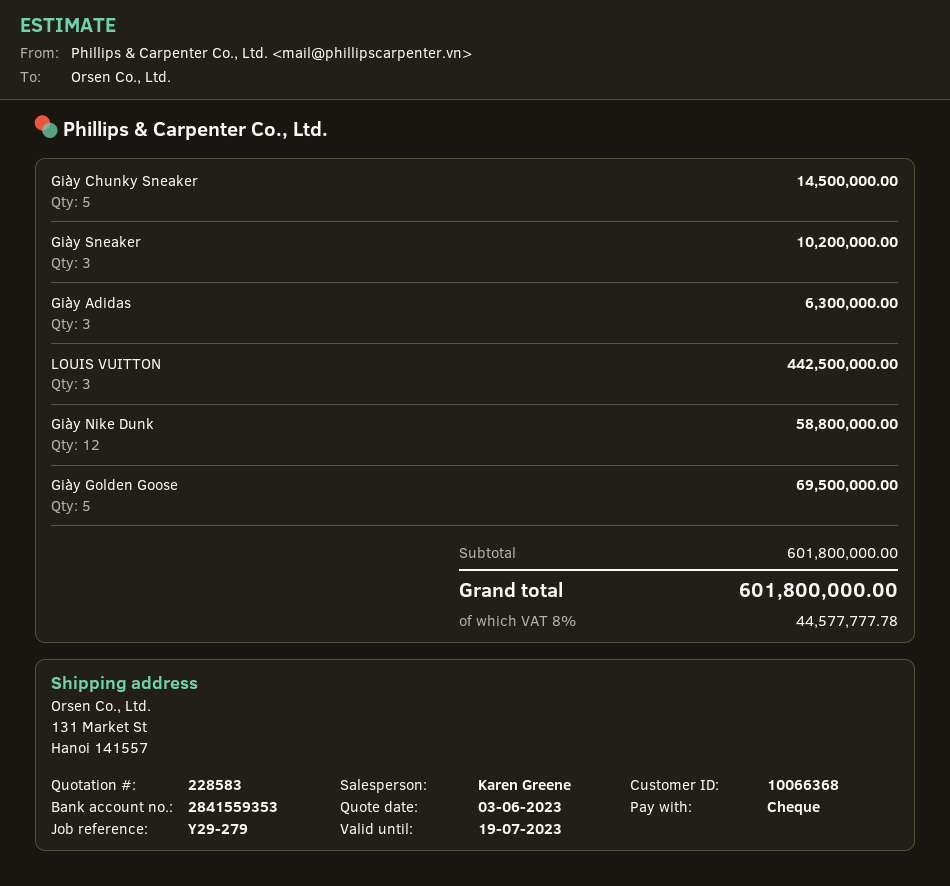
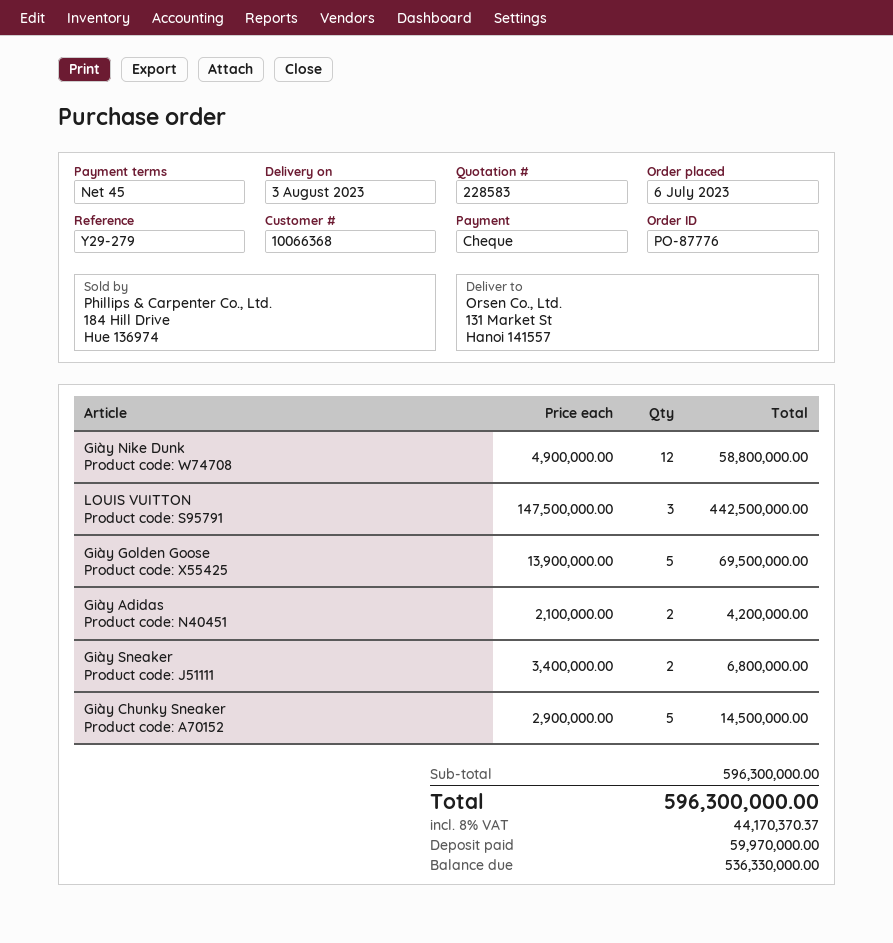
Giày Sneaker: 3 for 10200000.00 -> 2 for 6800000.00
Giày Adidas: 3 for 6300000.00 -> 2 for 4200000.00
subtotal: 601800000.00 -> 596300000.00
tax: 8% = 44577777.78 -> 8% = 44170370.37
total: 601800000.00 -> 596300000.00

